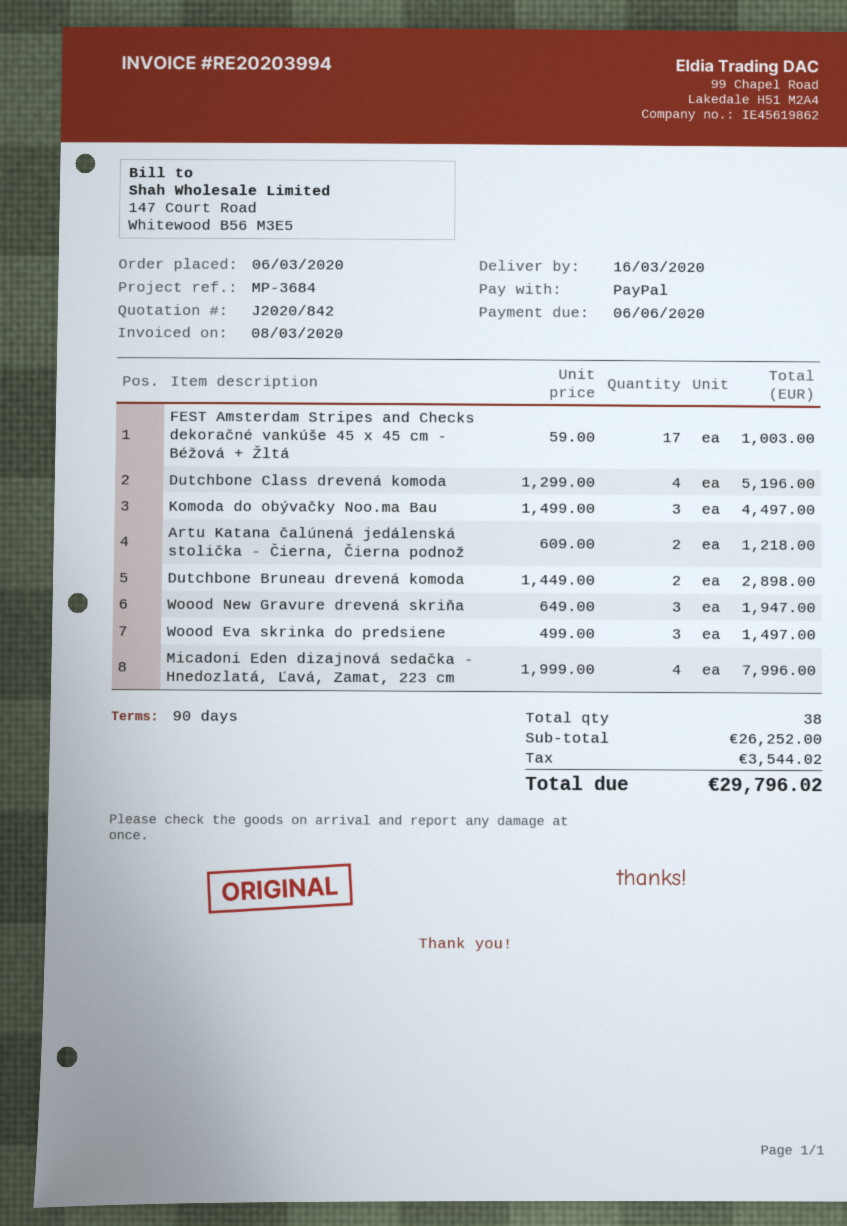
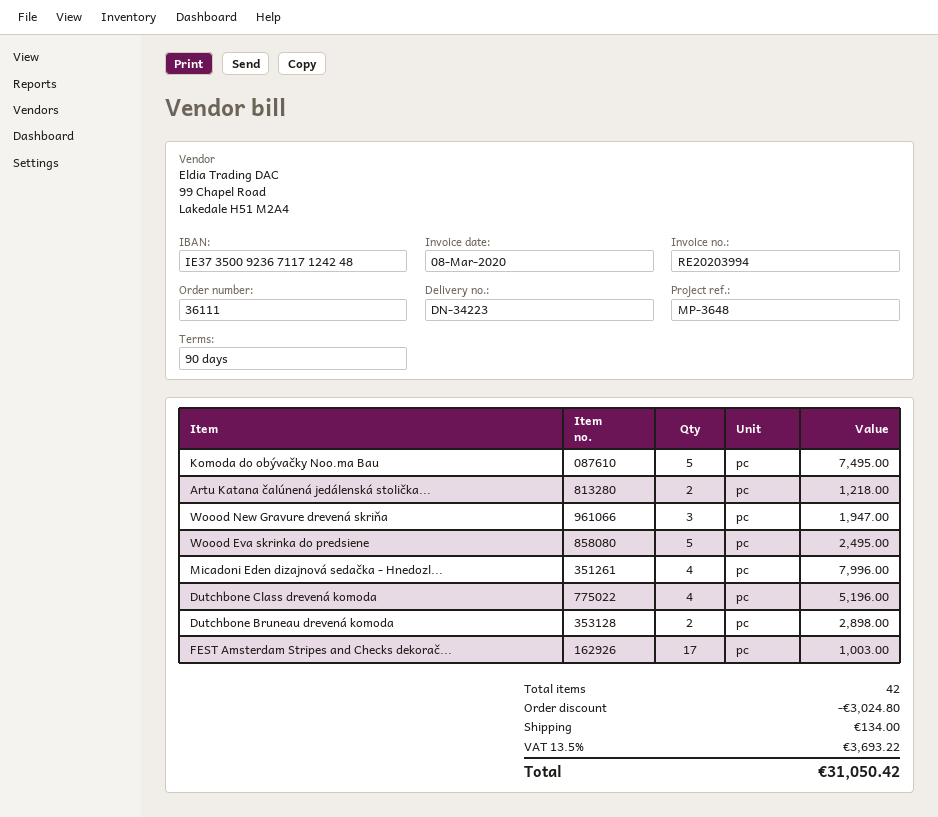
reference: MP-3684 -> MP-3648
Komoda do obývačky Noo.ma Bau: 3 for 4497.00 -> 5 for 7495.00
Woood Eva skrinka do predsiene: 3 for 1497.00 -> 5 for 2495.00
total quantity: 38 -> 42
discount: none -> 3024.80
shipping: none -> 134.00
tax: 3544.02 -> 3693.22
total: 29796.02 -> 31050.42

